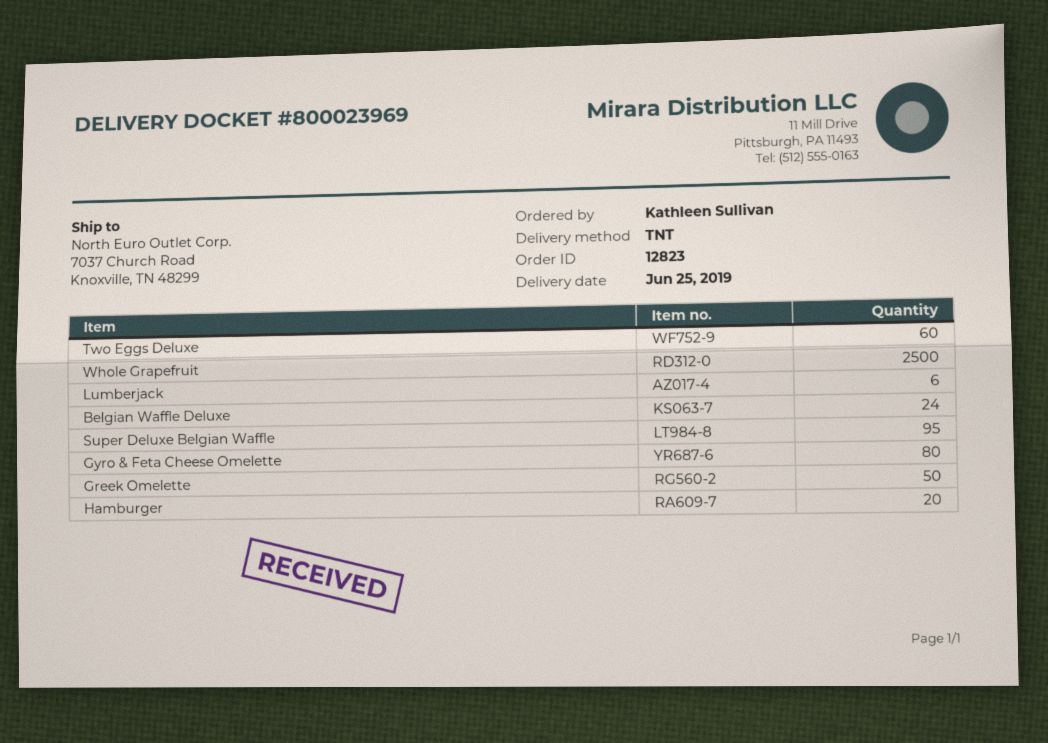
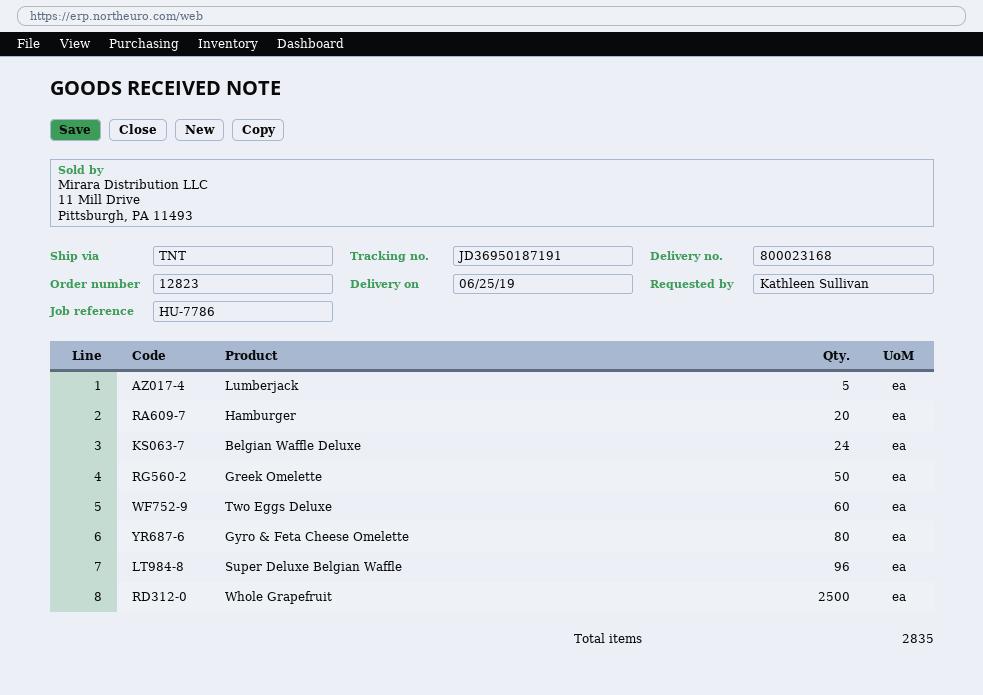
delivery note number: 800023969 -> 800023168
Lumberjack: 6 -> 5
Super Deluxe Belgian Waffle: 95 -> 96

